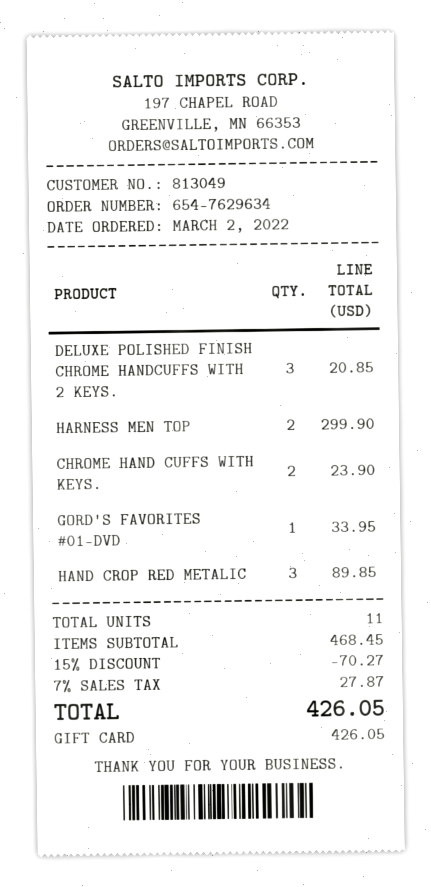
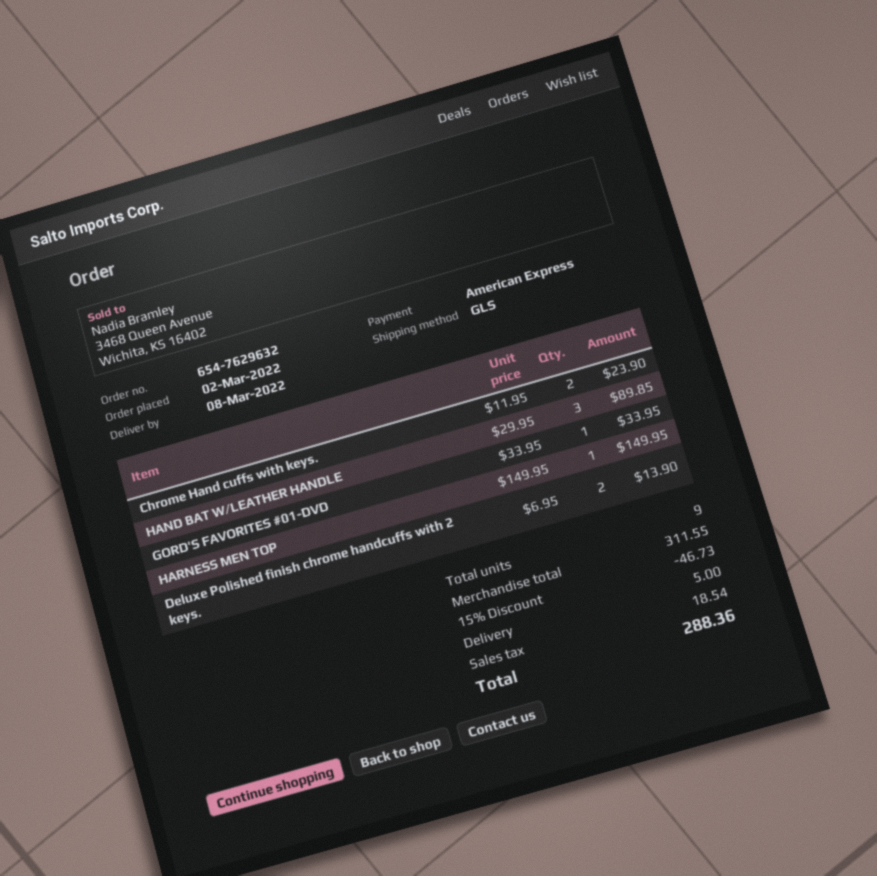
order number: 654-7629634 -> 654-7629632
payment method: gift card -> American Express
DELUXE POLISHED FINISH CHROME HANDCUFFS WITH 2 KEYS.: 3 for 20.85 -> 2 for 13.90
HARNESS MEN TOP: 2 for 299.90 -> 1 for 149.95
HAND CROP RED METALIC: 3 for 89.85 -> none
HAND BAT W/LEATHER HANDLE: none -> 3 for 89.85
total quantity: 11 -> 9
subtotal: 468.45 -> 311.55
discount: 15% = 70.27 -> 15% = 46.73
shipping: none -> 5.00
tax: 27.87 -> 18.54
total: 426.05 -> 288.36

